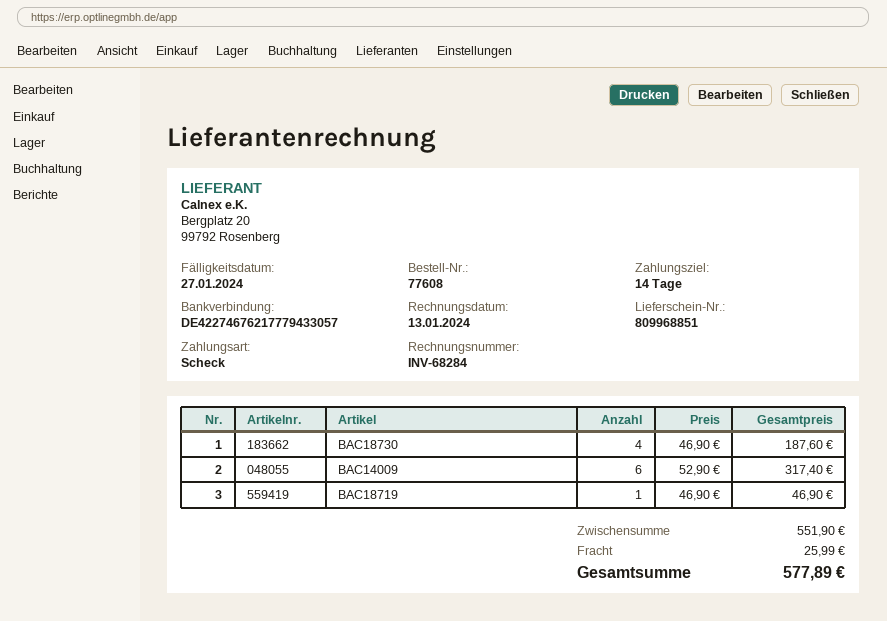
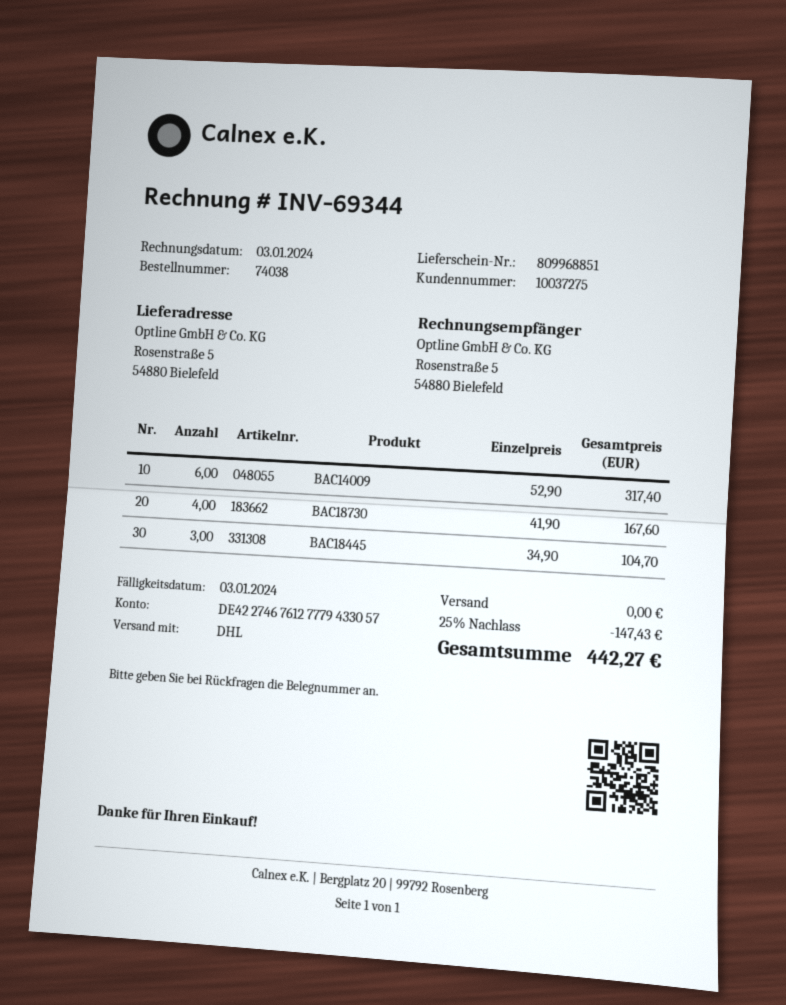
order number: 77608 -> 74038
invoice number: INV-68284 -> INV-69344
invoice date: 2024-01-13 -> 2024-01-03
due date: 2024-01-27 -> 2024-01-03
bank account: DE42274676217779433057 -> DE42274676127779433057
BAC18730: 4 x 46.90 = 187.60 -> 4 x 41.90 = 167.60
BAC18719: 1 x 46.90 = 46.90 -> none
BAC18445: none -> 3 x 34.90 = 104.70
discount: none -> 25% = 147.43
shipping: 25.99 -> 0.00
total: 577.89 -> 442.27

